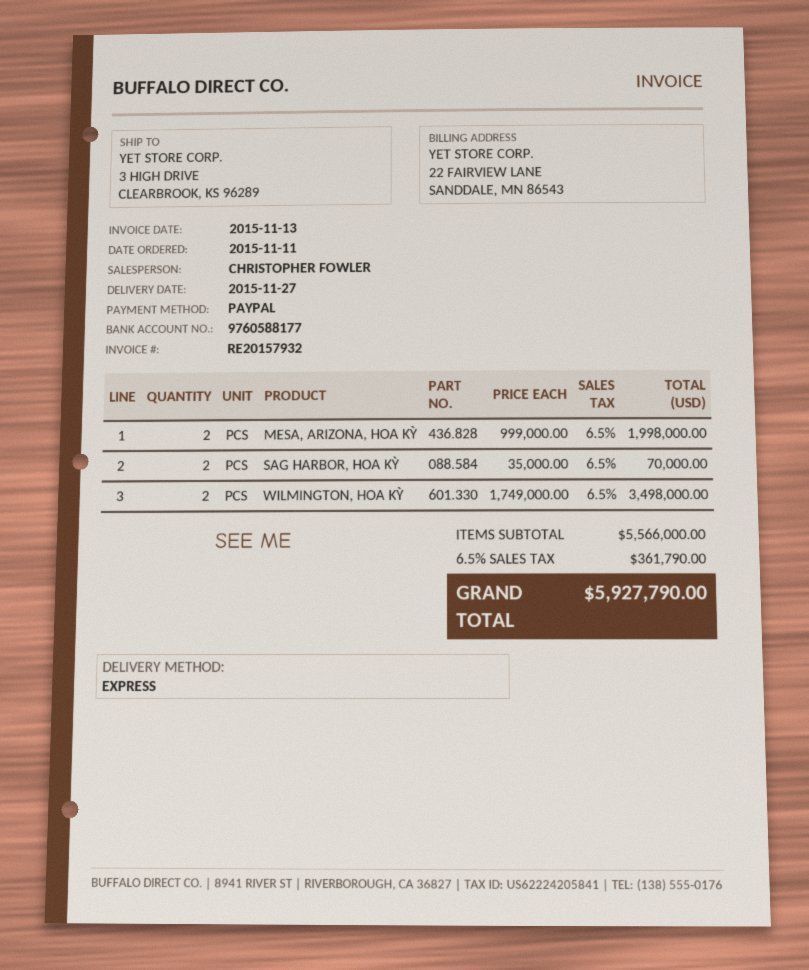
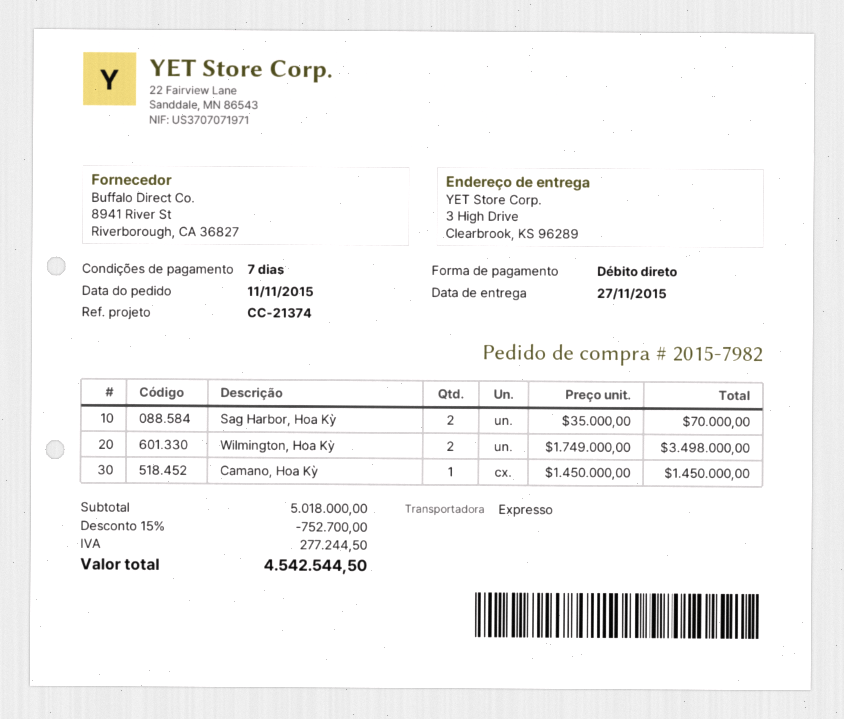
payment method: PayPal -> direct debit
MESA, ARIZONA, HOA KỲ: 2 x 999000.00 = 1998000.00 -> none
Camano, Hoa Kỳ: none -> 1 x 1450000.00 = 1450000.00
subtotal: 5566000.00 -> 5018000.00
discount: none -> 15% = 752700.00
tax: 361790.00 -> 277244.50
total: 5927790.00 -> 4542544.50

